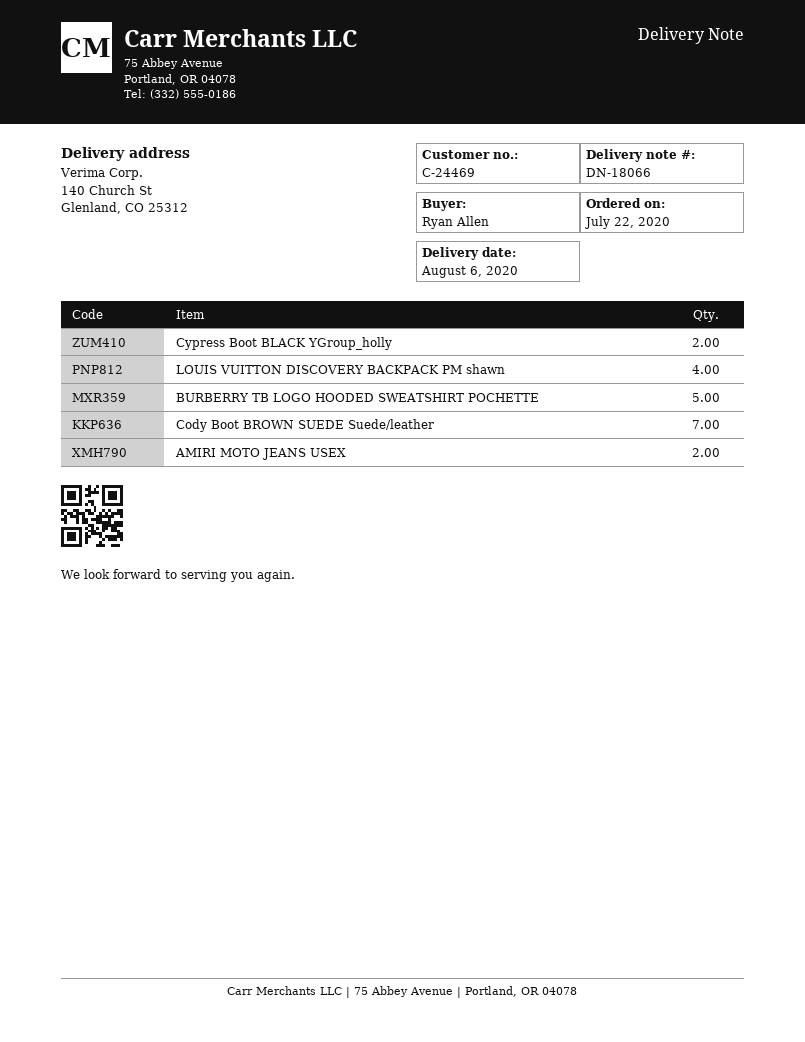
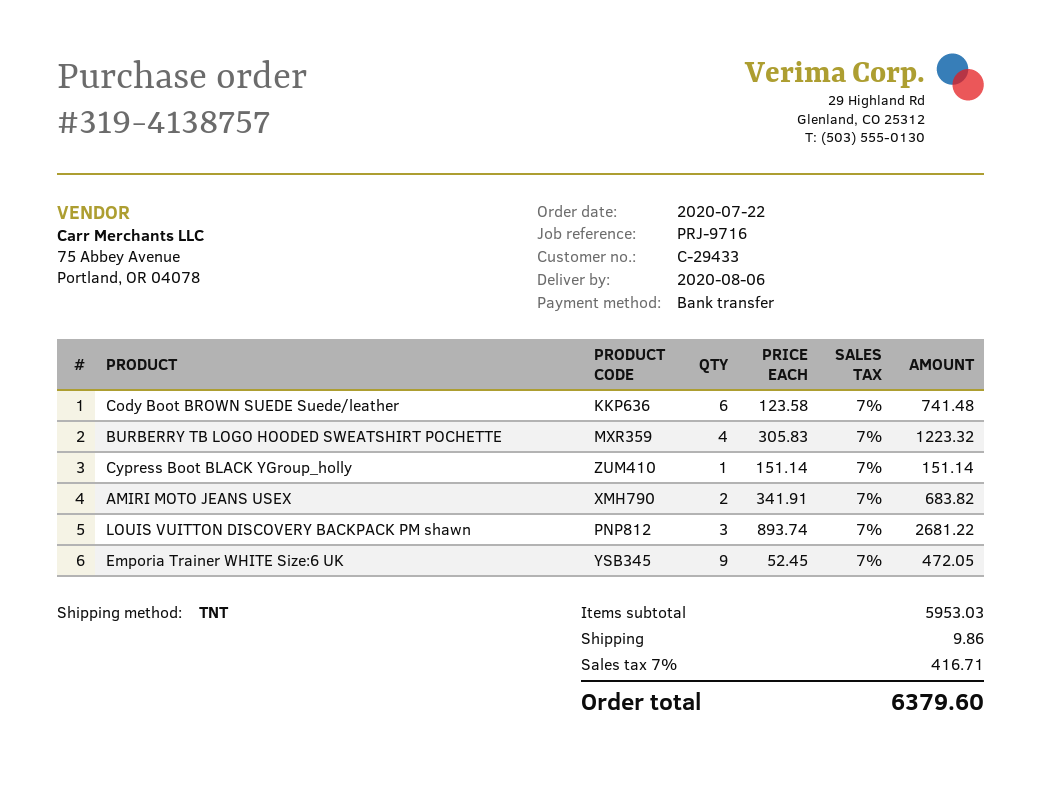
customer number: C-24469 -> C-29433
Cypress Boot BLACK YGroup_holly: 2 -> 1
LOUIS VUITTON DISCOVERY BACKPACK PM shawn: 4 -> 3
BURBERRY TB LOGO HOODED SWEATSHIRT POCHETTE: 5 -> 4
Cody Boot BROWN SUEDE Suede/leather: 7 -> 6
Emporia Trainer WHITE Size:6 UK: none -> 9

